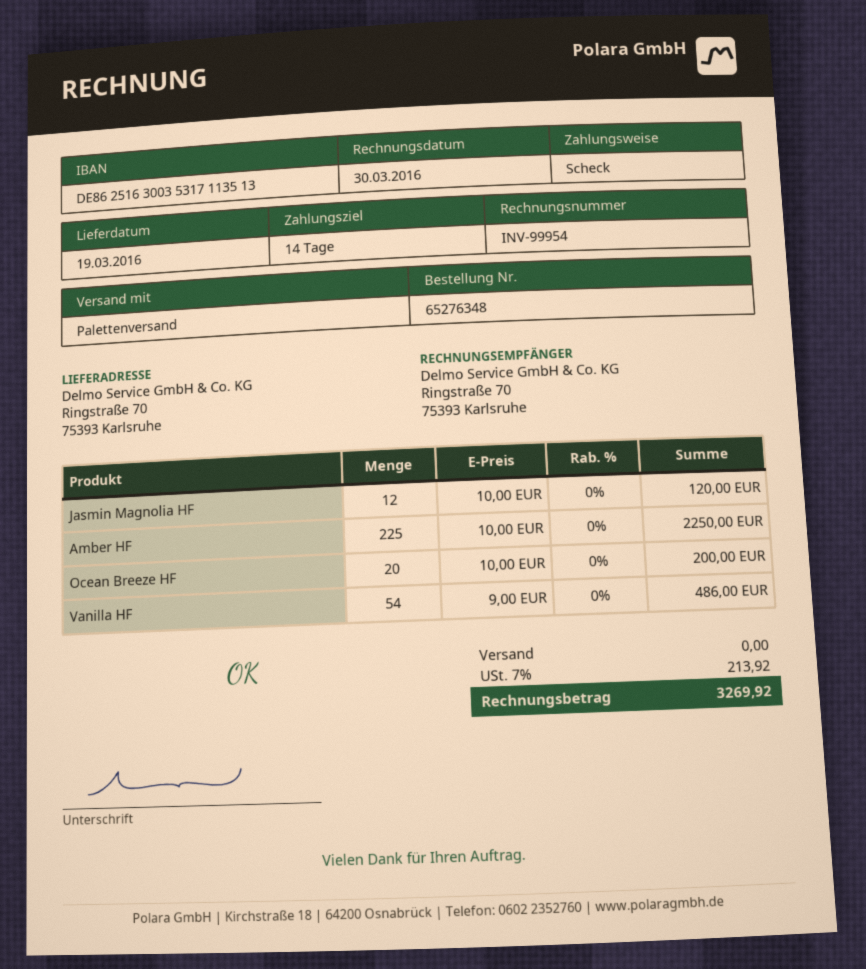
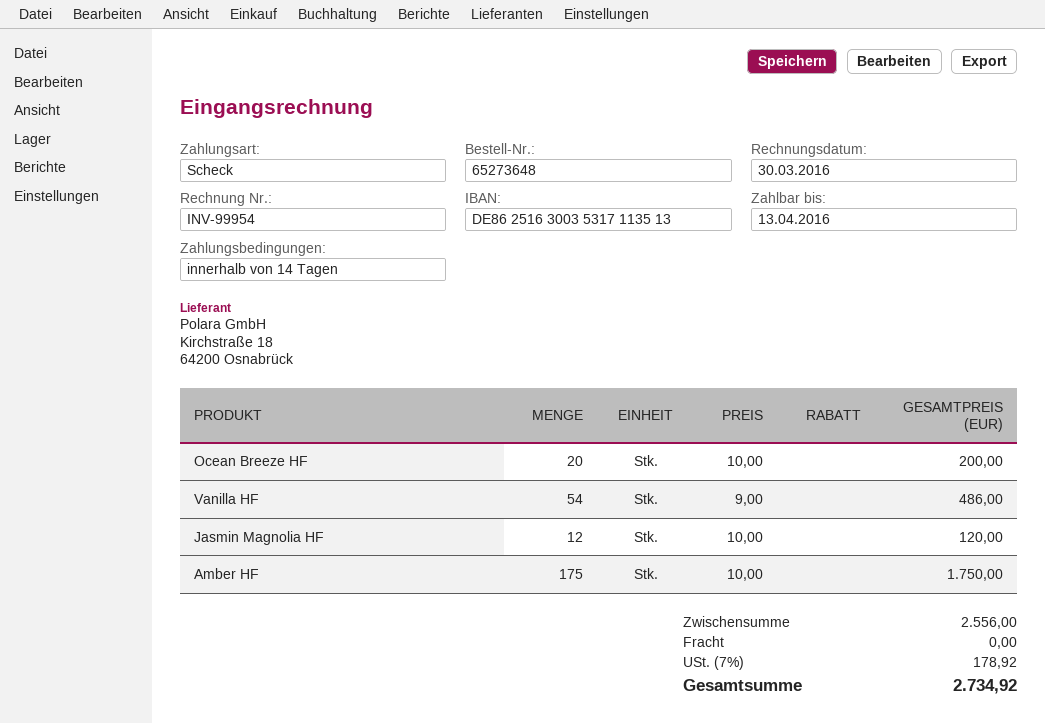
order number: 65276348 -> 65273648
Amber HF: 225 x 10.00 = 2250.00 -> 175 x 10.00 = 1750.00
tax: 7% = 213.92 -> 7% = 178.92
total: 3269.92 -> 2734.92

